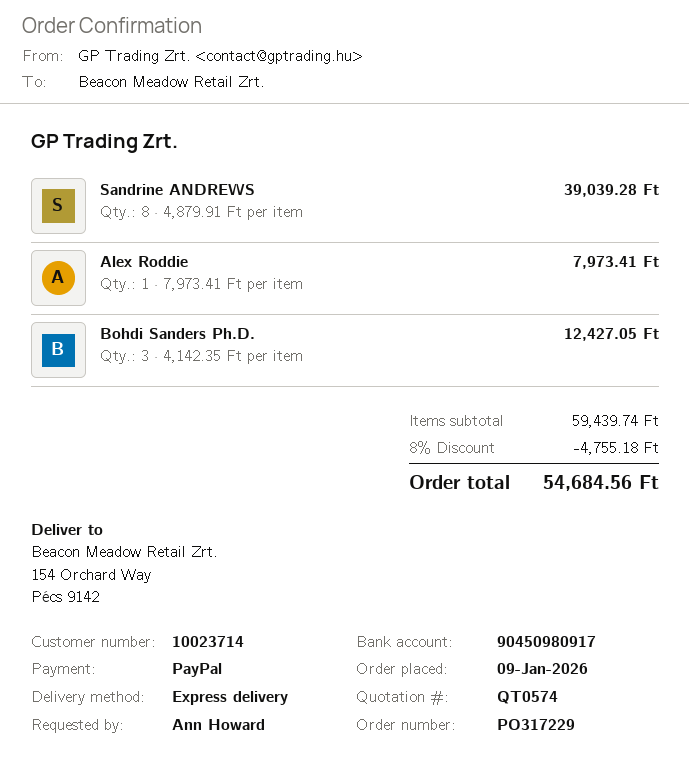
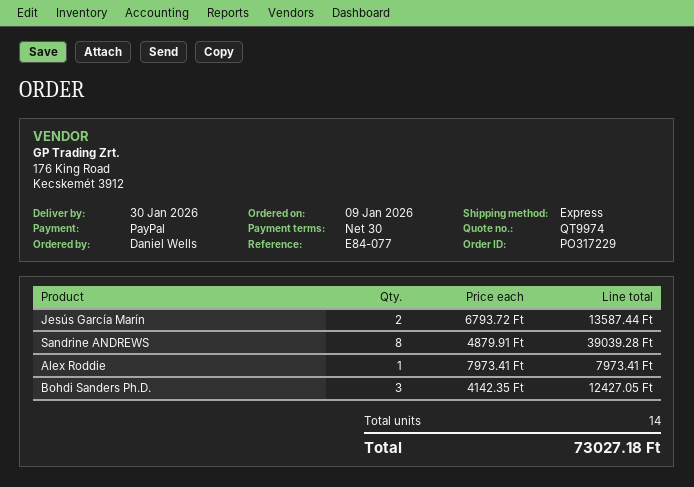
quote number: QT0574 -> QT9974
ordered by: Ann Howard -> Daniel Wells
Jesús García Marín: none -> 2 x 6793.72 = 13587.44
discount: 8% = 4755.18 -> none
total: 54684.56 -> 73027.18

